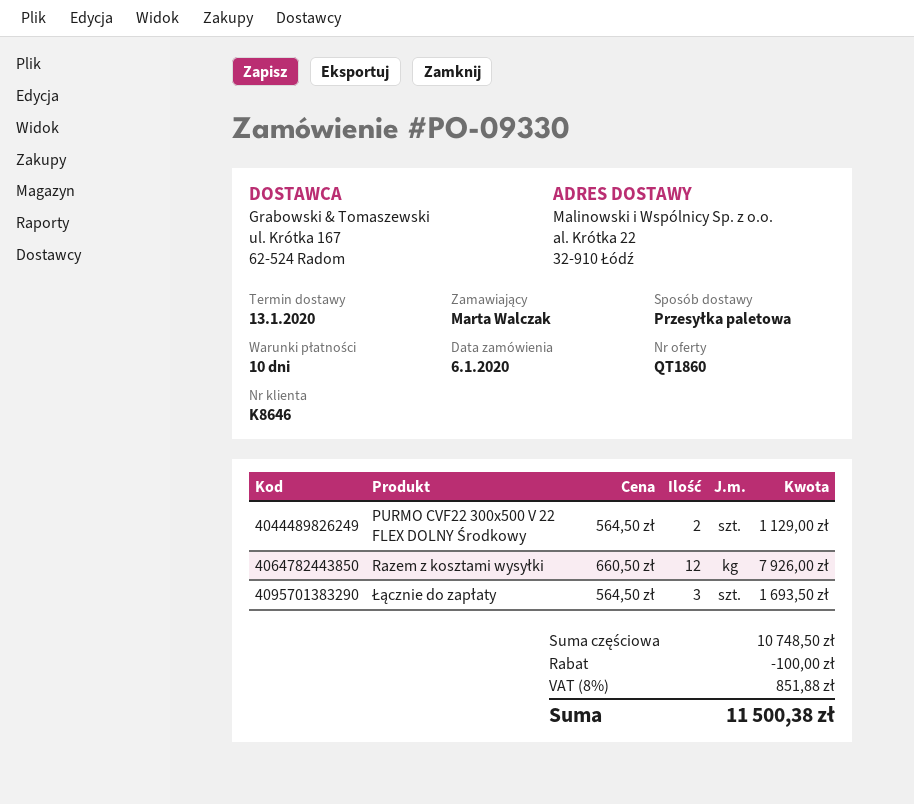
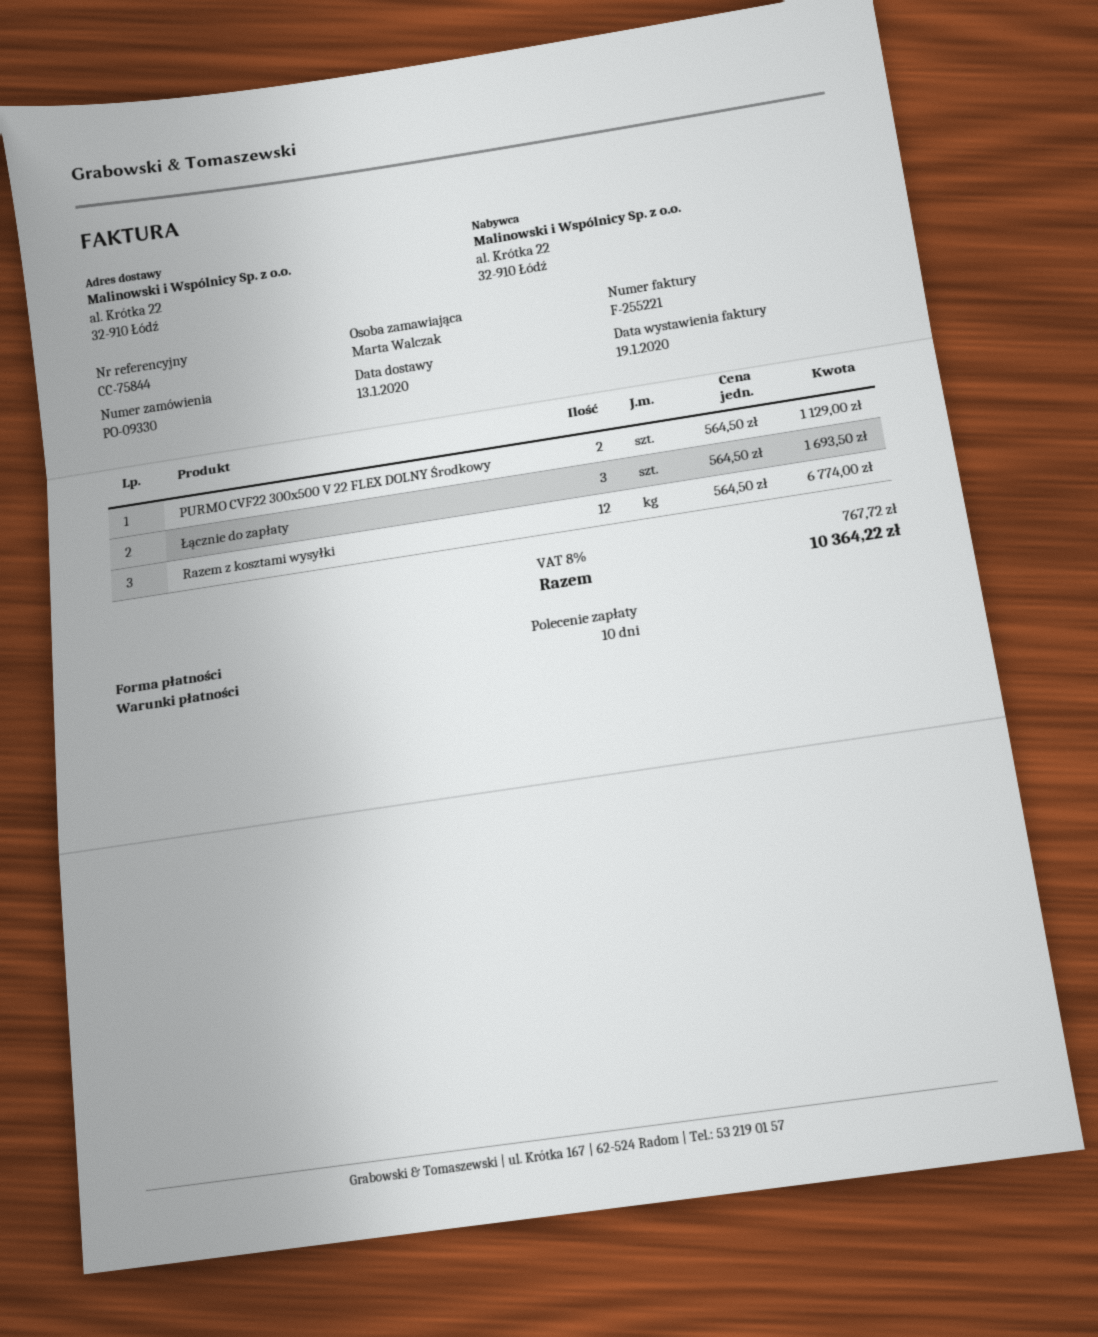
Razem z kosztami wysyłki: 12 x 660.50 = 7926.00 -> 12 x 564.50 = 6774.00
discount: 100.00 -> none
tax: 8% = 851.88 -> 8% = 767.72
total: 11500.38 -> 10364.22

